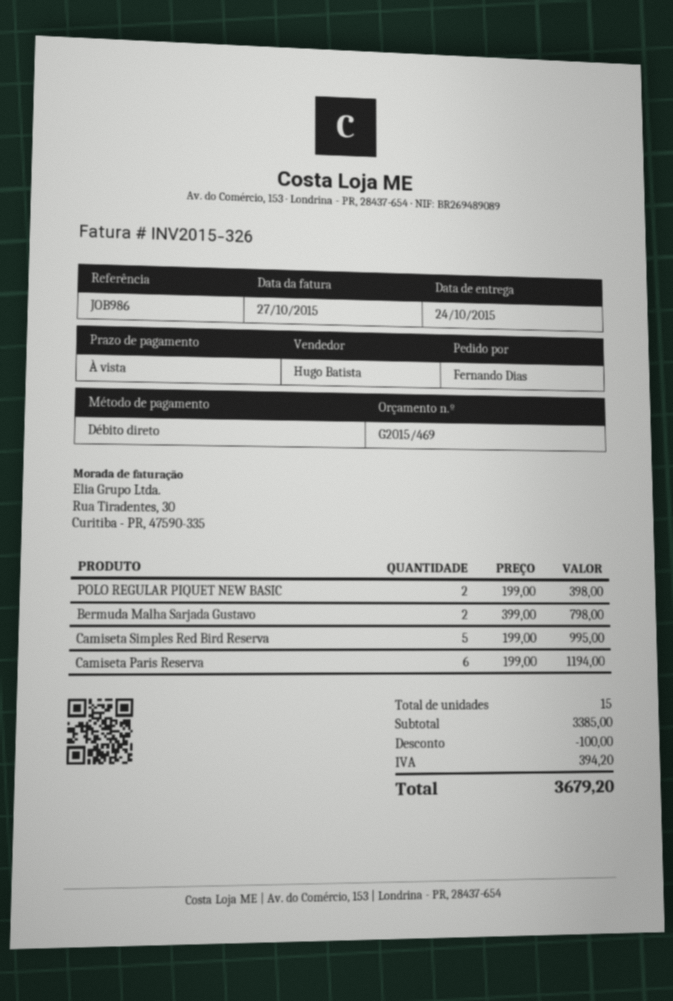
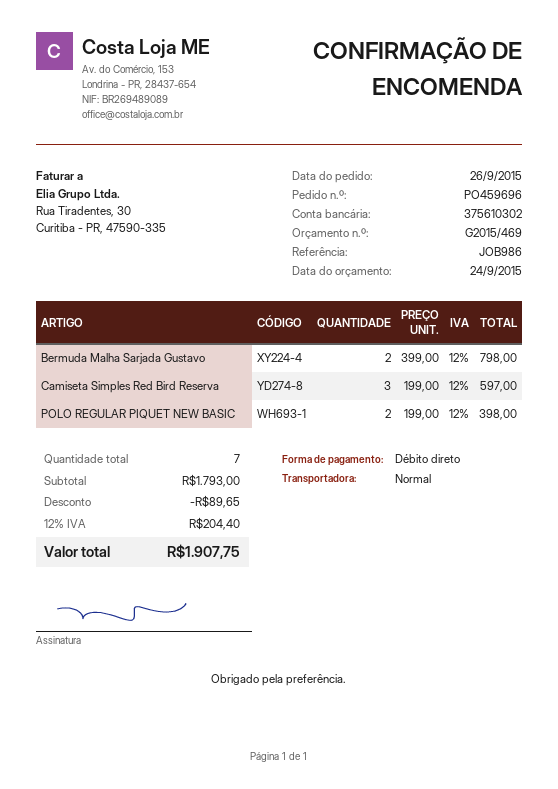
Camiseta Simples Red Bird Reserva: 5 x 199.00 = 995.00 -> 3 x 199.00 = 597.00
Camiseta Paris Reserva: 6 x 199.00 = 1194.00 -> none
total quantity: 15 -> 7
subtotal: 3385.00 -> 1793.00
discount: 100.00 -> 89.65
tax: 394.20 -> 204.40
total: 3679.20 -> 1907.75

